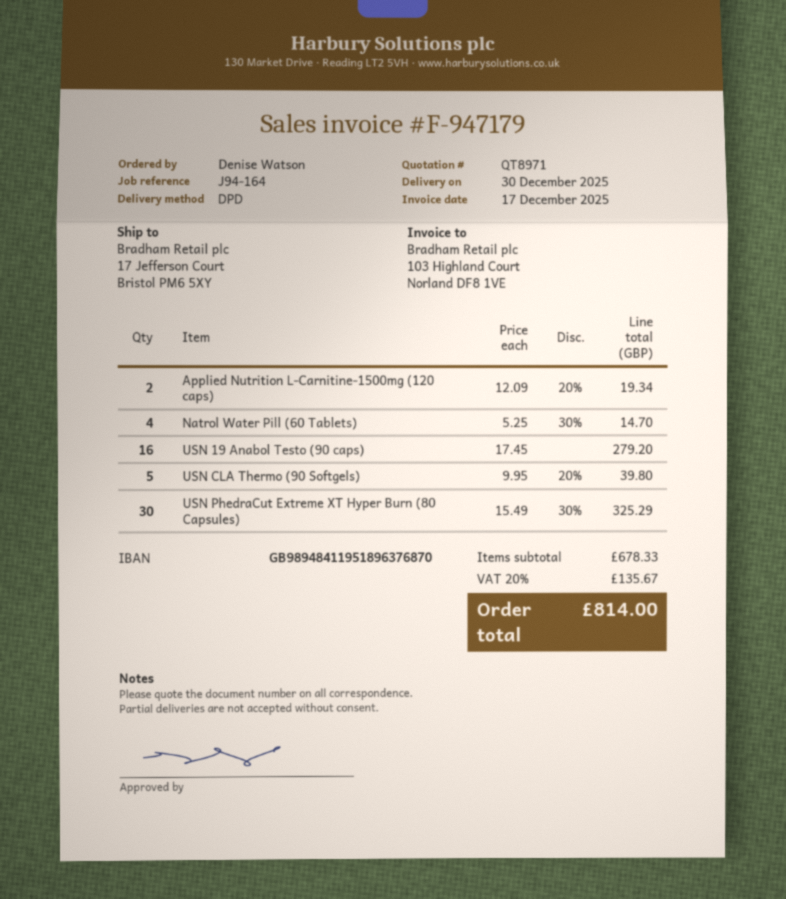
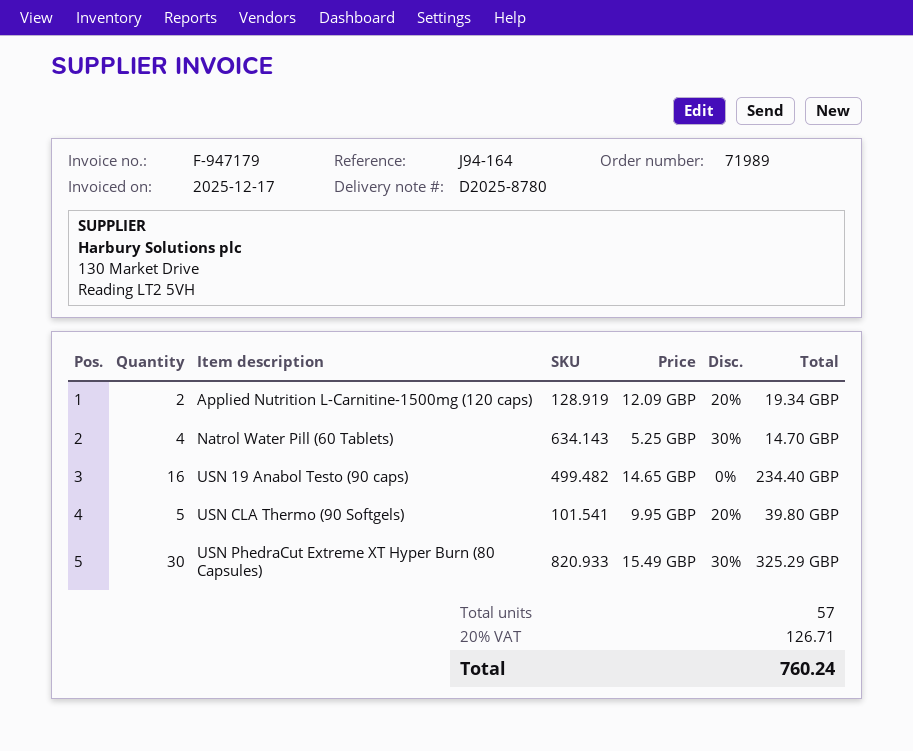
USN 19 Anabol Testo (90 caps): 16 x 17.45 = 279.20 -> 16 x 14.65 = 234.40
tax: 20% = 135.67 -> 20% = 126.71
total: 814.00 -> 760.24

